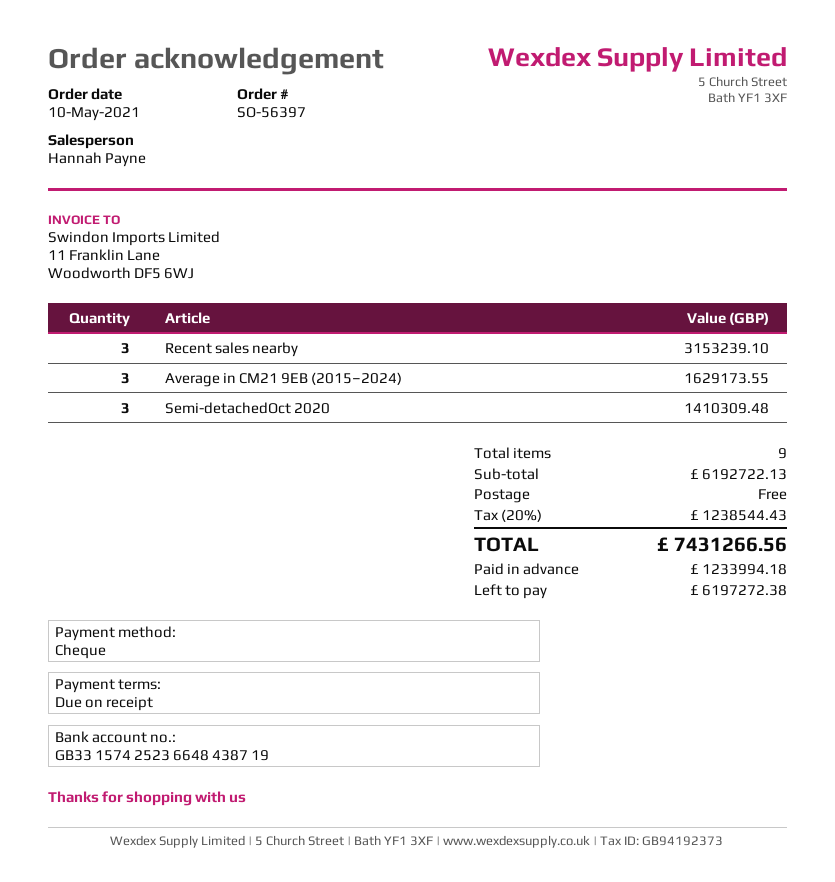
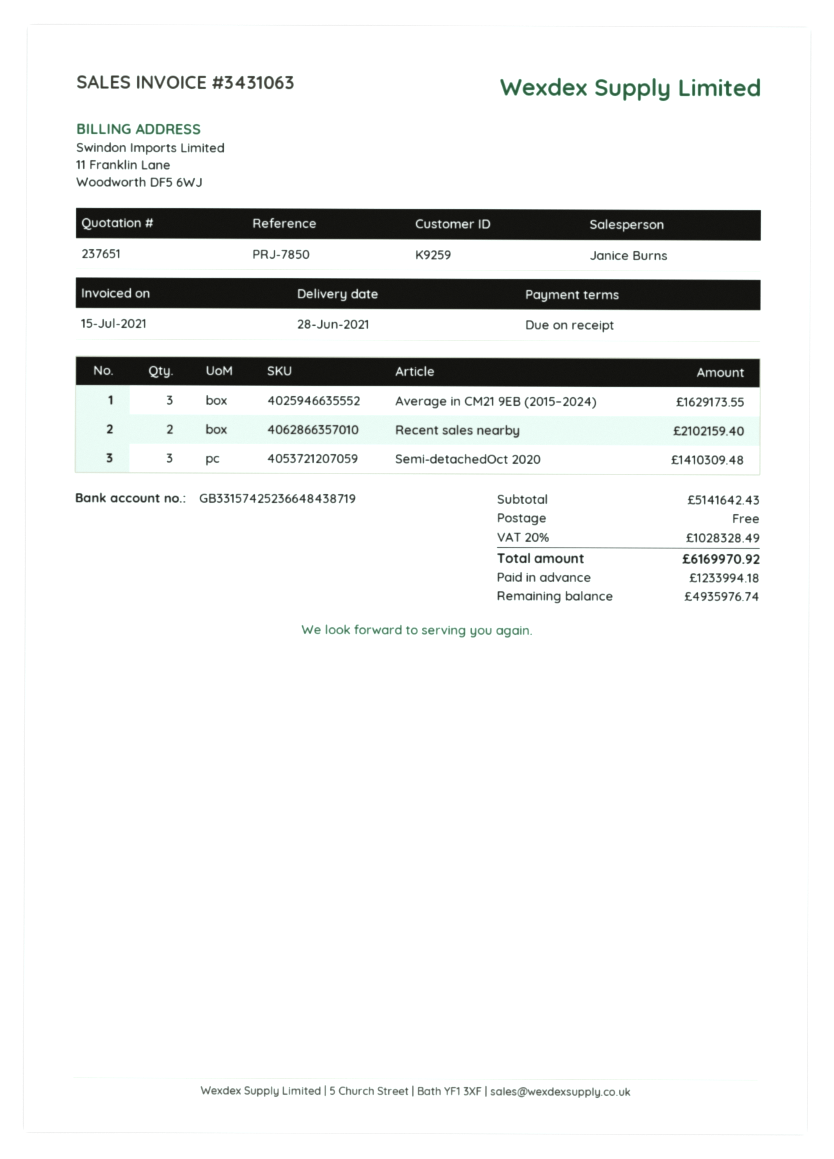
sales rep: Hannah Payne -> Janice Burns
Recent sales nearby: 3 for 3153239.10 -> 2 for 2102159.40
subtotal: 6192722.13 -> 5141642.43
tax: 20% = 1238544.43 -> 20% = 1028328.49
total: 7431266.56 -> 6169970.92
balance: 6197272.38 -> 4935976.74

